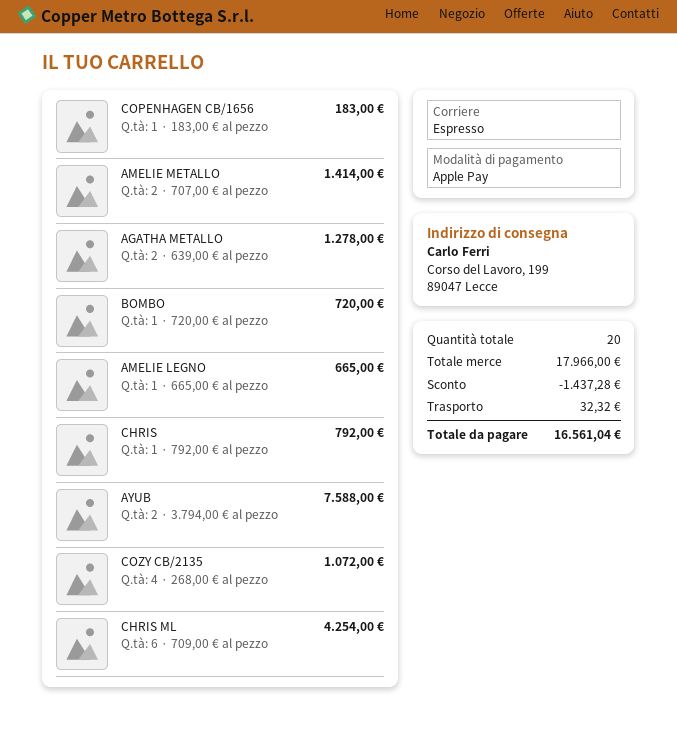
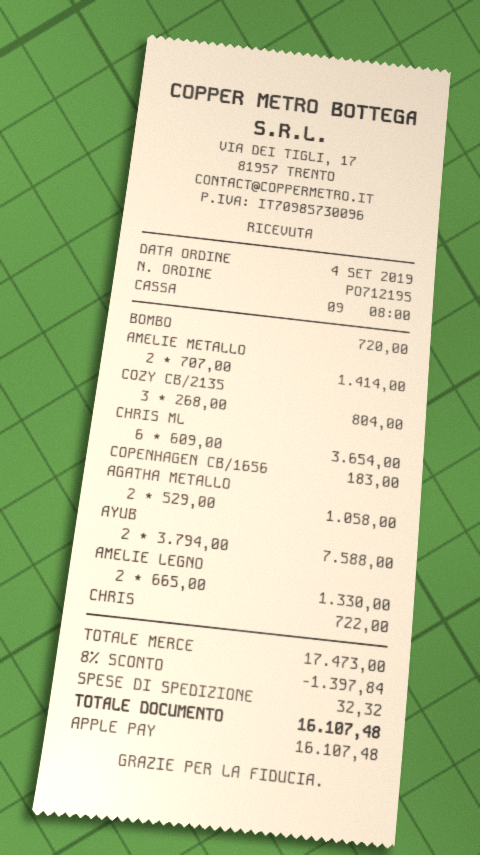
AGATHA METALLO: 2 x 639.00 = 1278.00 -> 2 x 529.00 = 1058.00
AMELIE LEGNO: 1 x 665.00 = 665.00 -> 2 x 665.00 = 1330.00
CHRIS: 1 x 792.00 = 792.00 -> 1 x 722.00 = 722.00
COZY CB/2135: 4 x 268.00 = 1072.00 -> 3 x 268.00 = 804.00
CHRIS ML: 6 x 709.00 = 4254.00 -> 6 x 609.00 = 3654.00
subtotal: 17966.00 -> 17473.00
discount: 1437.28 -> 1397.84
total: 16561.04 -> 16107.48

